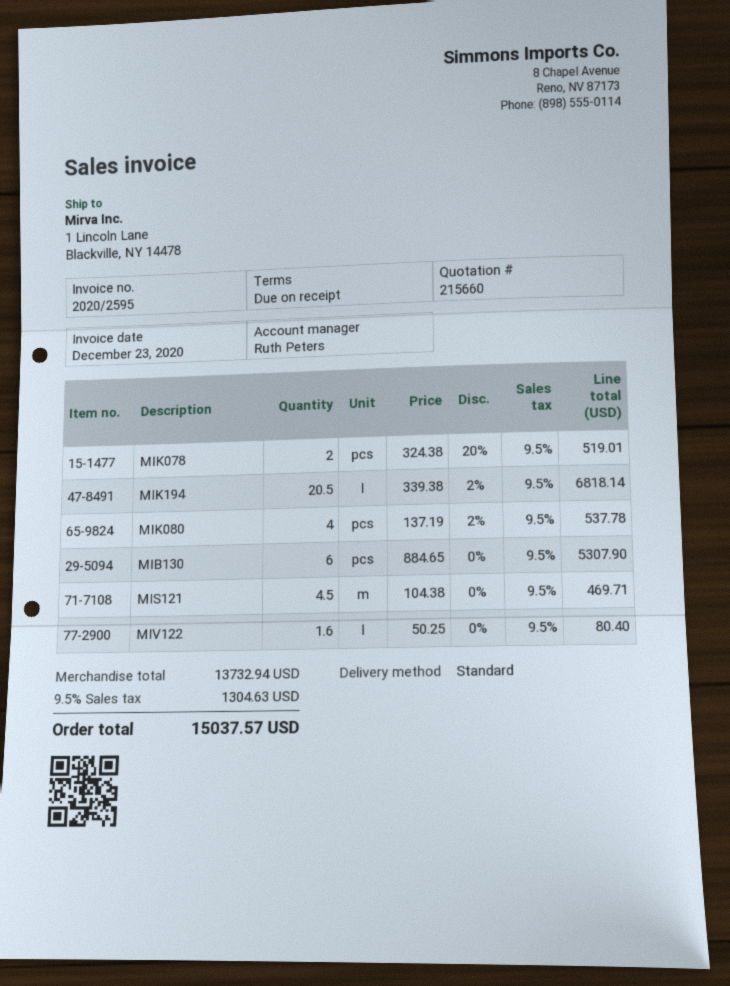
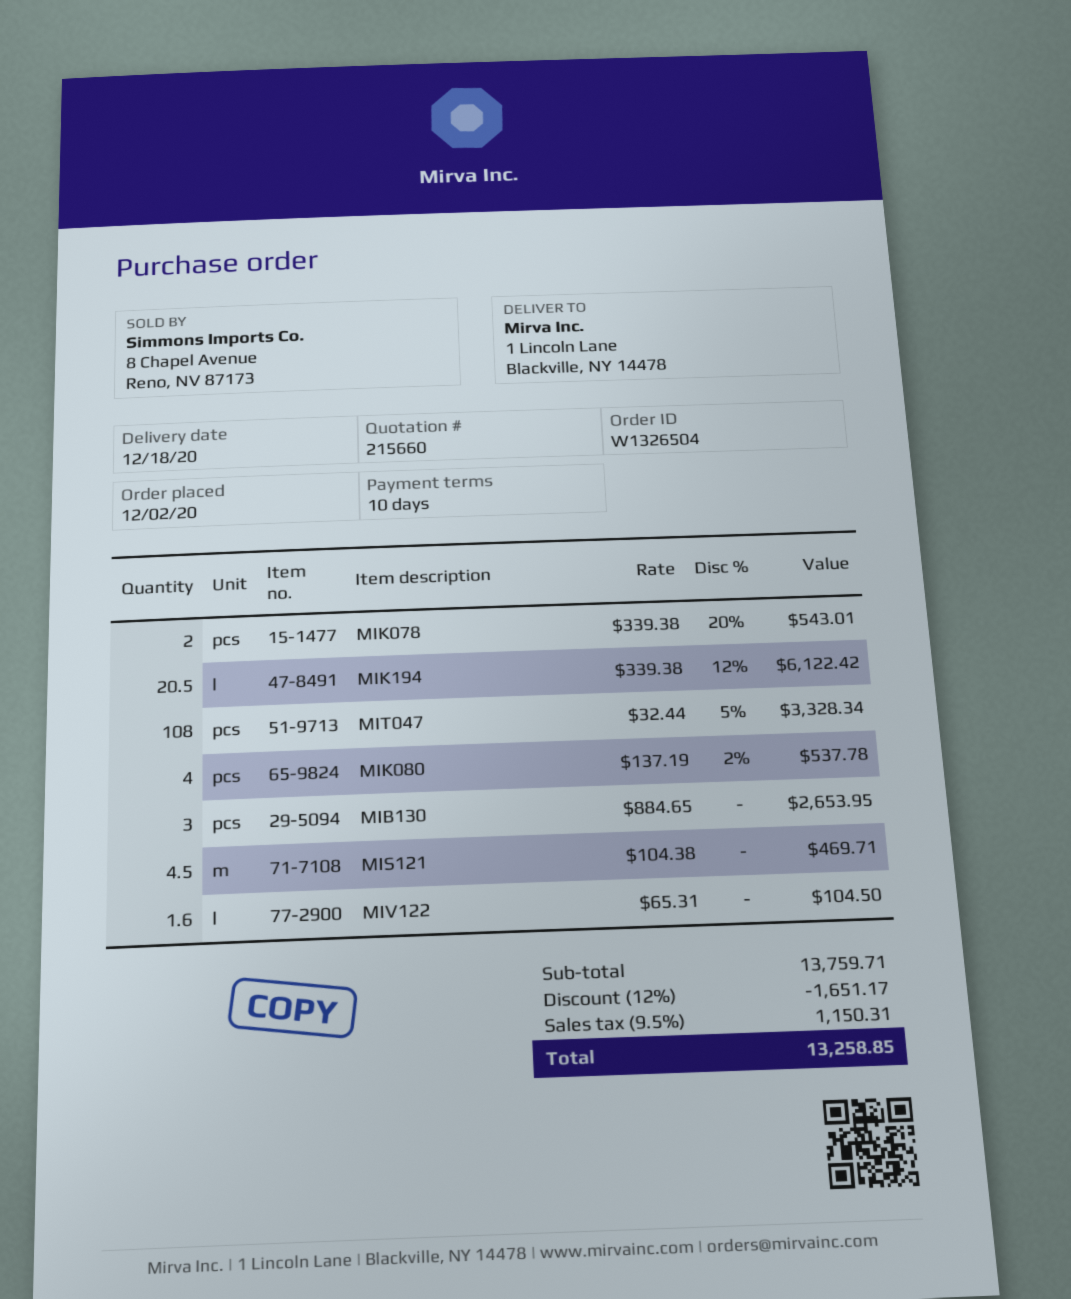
payment terms: on receipt -> 10 days
MIK078: 2 x 324.38 - 20% = 519.01 -> 2 x 339.38 - 20% = 543.01
MIK194: 20.5 x 339.38 - 2% = 6818.14 -> 20.5 x 339.38 - 12% = 6122.42
MIB130: 6 x 884.65 = 5307.90 -> 3 x 884.65 = 2653.95
MIV122: 1.6 x 50.25 = 80.40 -> 1.6 x 65.31 = 104.50
MIT047: none -> 108 x 32.44 - 5% = 3328.34
subtotal: 13732.94 -> 13759.71
discount: none -> 12% = 1651.17
tax: 9.5% = 1304.63 -> 9.5% = 1150.31
total: 15037.57 -> 13258.85

